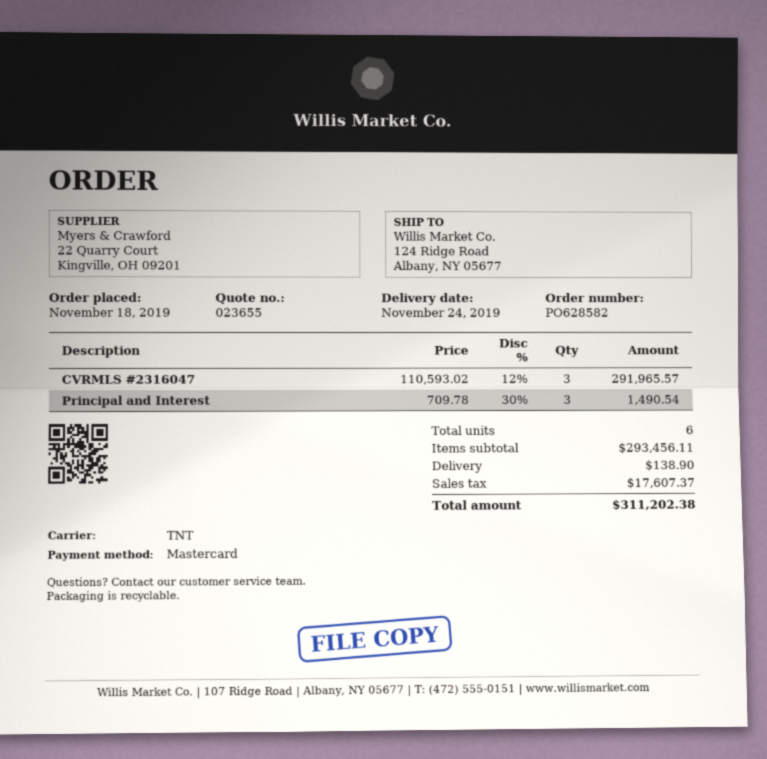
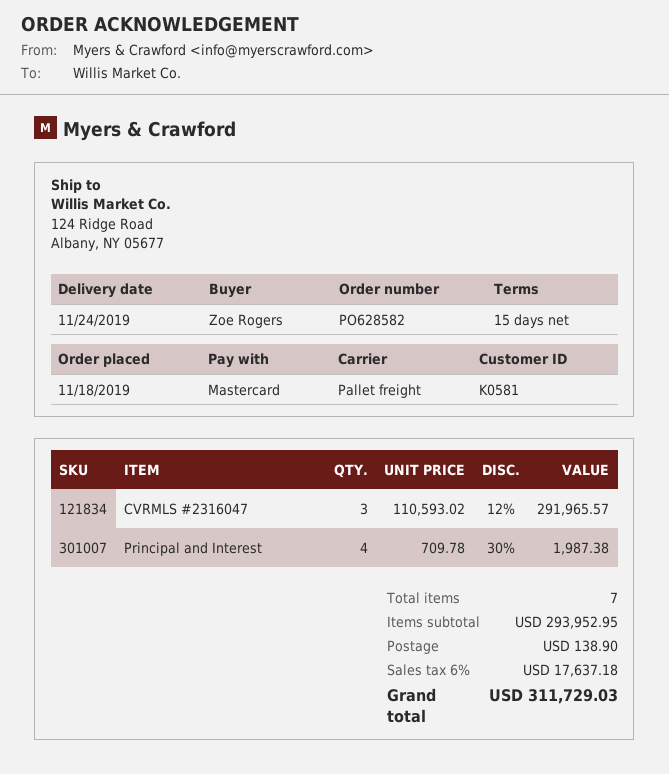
shipping method: TNT -> pallet freight
Principal and Interest: 3 x 709.78 - 30% = 1490.54 -> 4 x 709.78 - 30% = 1987.38
total quantity: 6 -> 7
subtotal: 293456.11 -> 293952.95
tax: 17607.37 -> 17637.18
total: 311202.38 -> 311729.03

